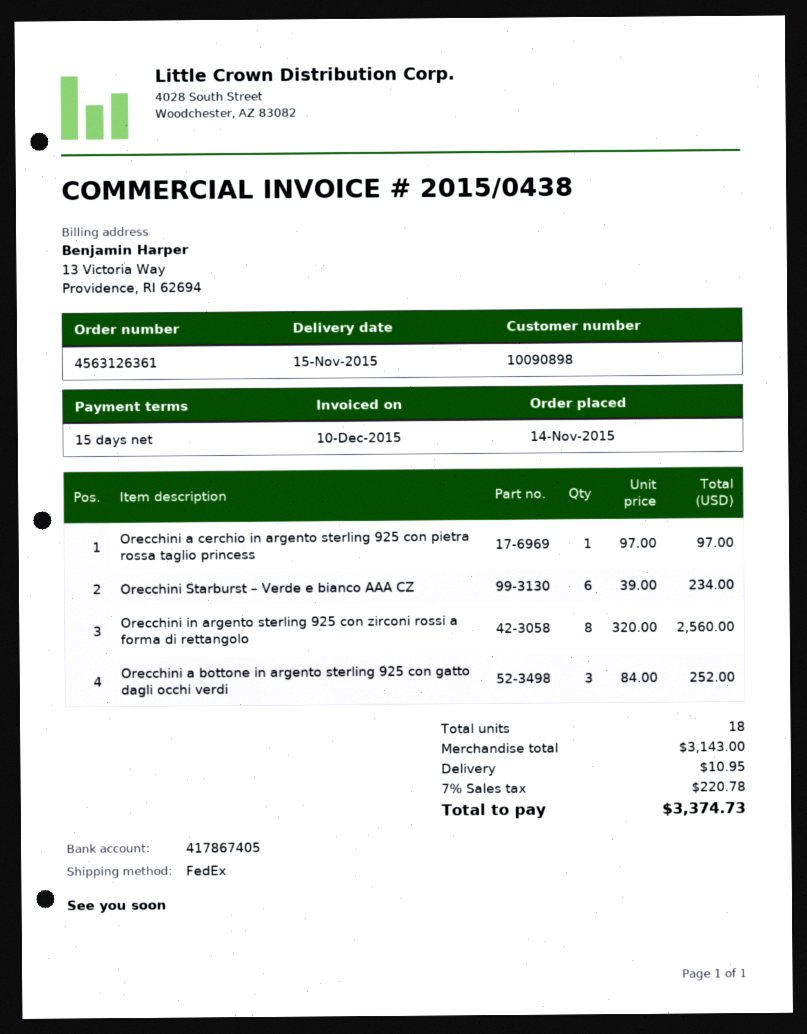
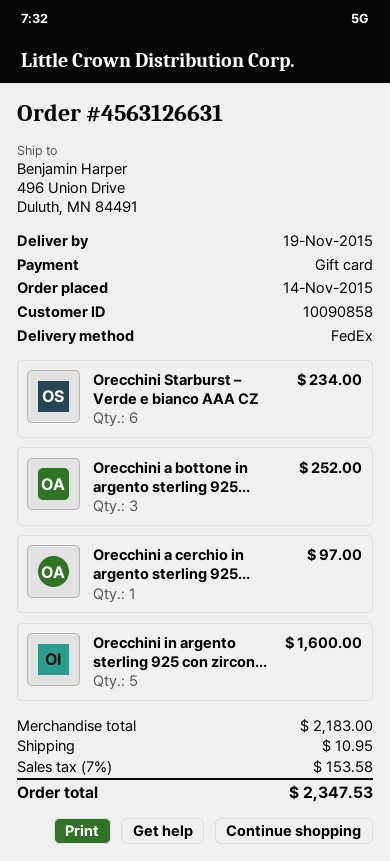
order number: 4563126361 -> 4563126631
delivery date: 2015-11-15 -> 2015-11-19
customer number: 10090898 -> 10090858
Orecchini in argento sterling 925 con zirconi rossi a forma di rettangolo: 8 for 2560.00 -> 5 for 1600.00
subtotal: 3143.00 -> 2183.00
tax: 7% = 220.78 -> 7% = 153.58
total: 3374.73 -> 2347.53

